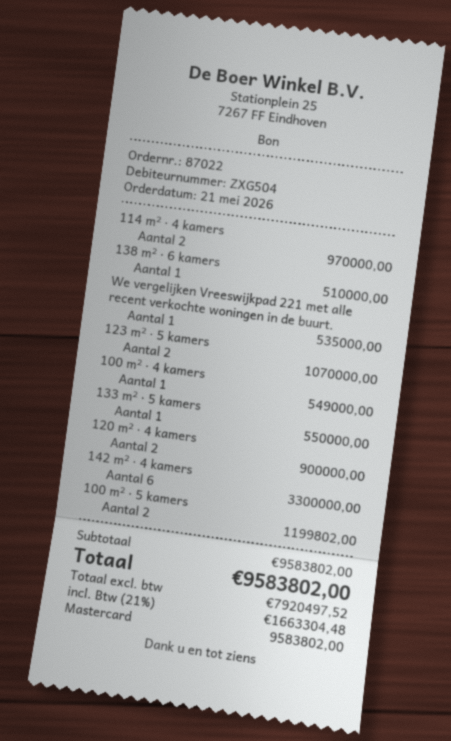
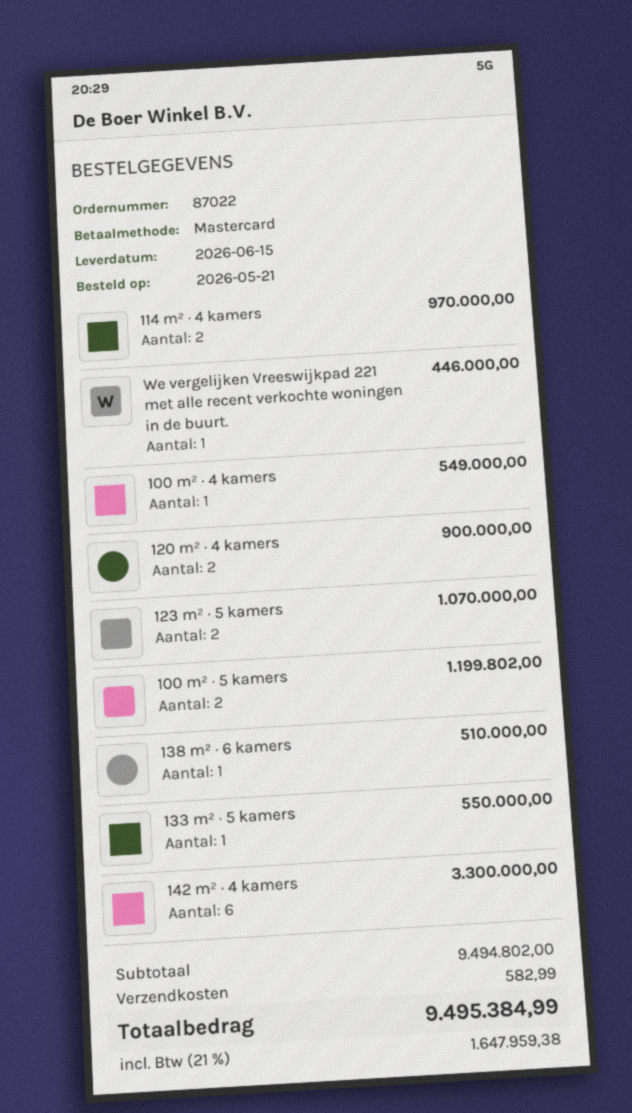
We vergelijken Vreeswijkpad 221 met alle recent verkochte woningen in de buurt.: 1 for 535000.00 -> 1 for 446000.00
subtotal: 9583802.00 -> 9494802.00
shipping: none -> 582.99
tax: 21% = 1663304.48 -> 21% = 1647959.38
total: 9583802.00 -> 9495384.99

